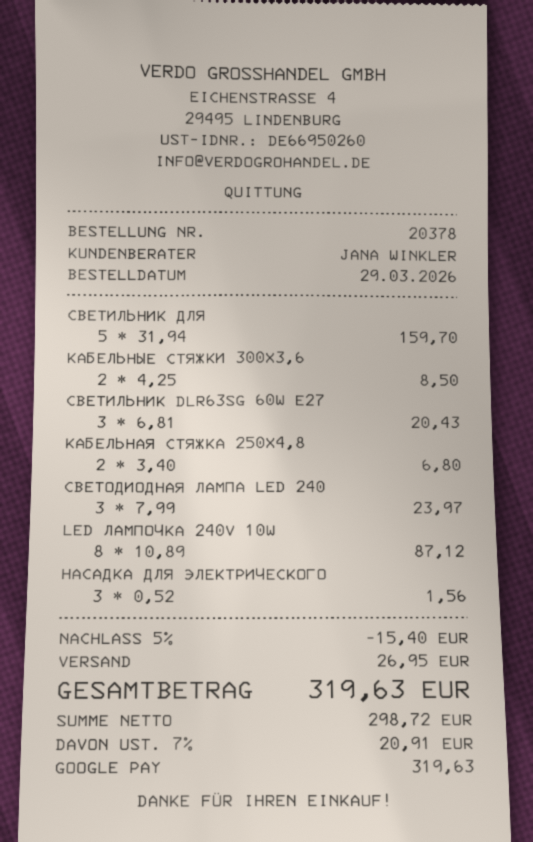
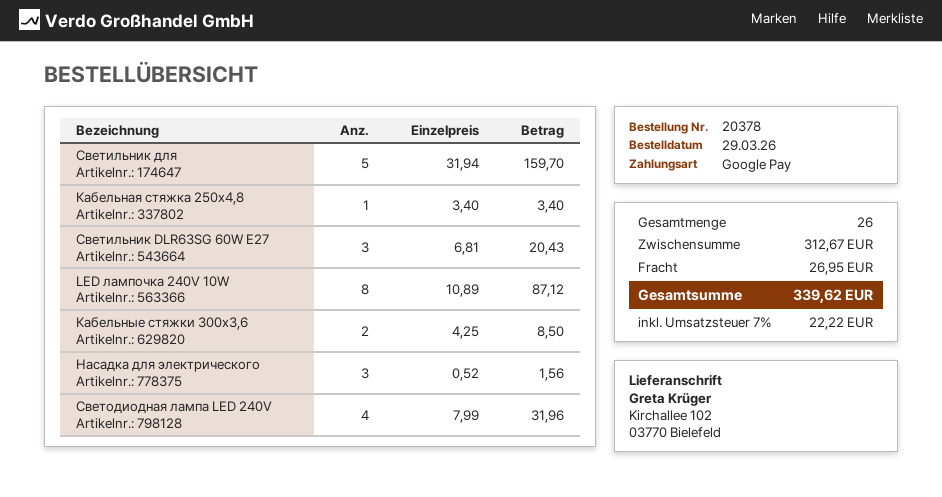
КАБЕЛЬНАЯ СТЯЖКА 250X4,8: 2 x 3.40 = 6.80 -> 1 x 3.40 = 3.40
СВЕТОДИОДНАЯ ЛАМПА LED 240: 3 x 7.99 = 23.97 -> 4 x 7.99 = 31.96
discount: 5% = 15.40 -> none
tax: 7% = 20.91 -> 7% = 22.22
total: 319.63 -> 339.62

